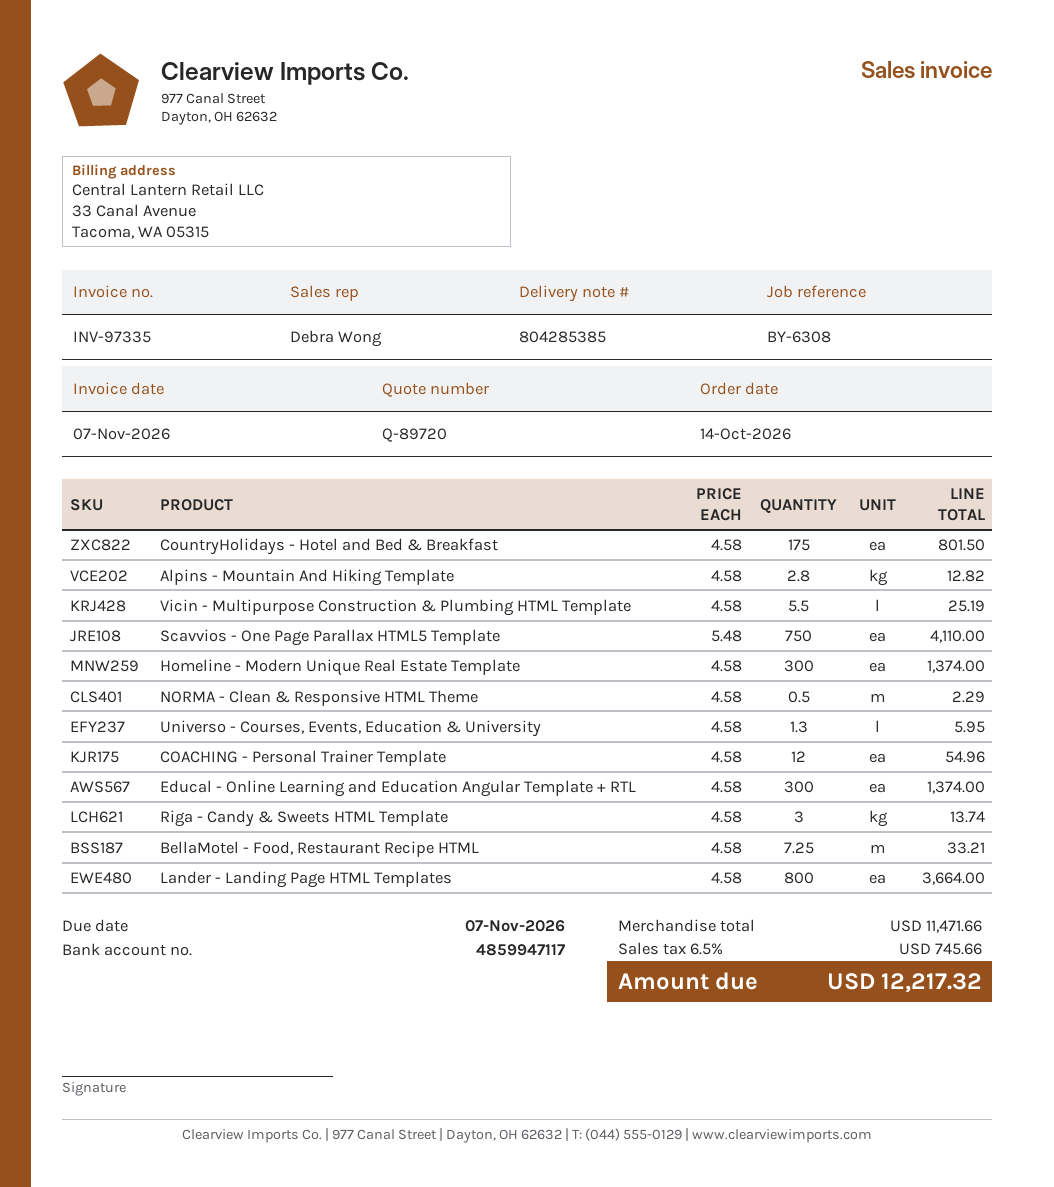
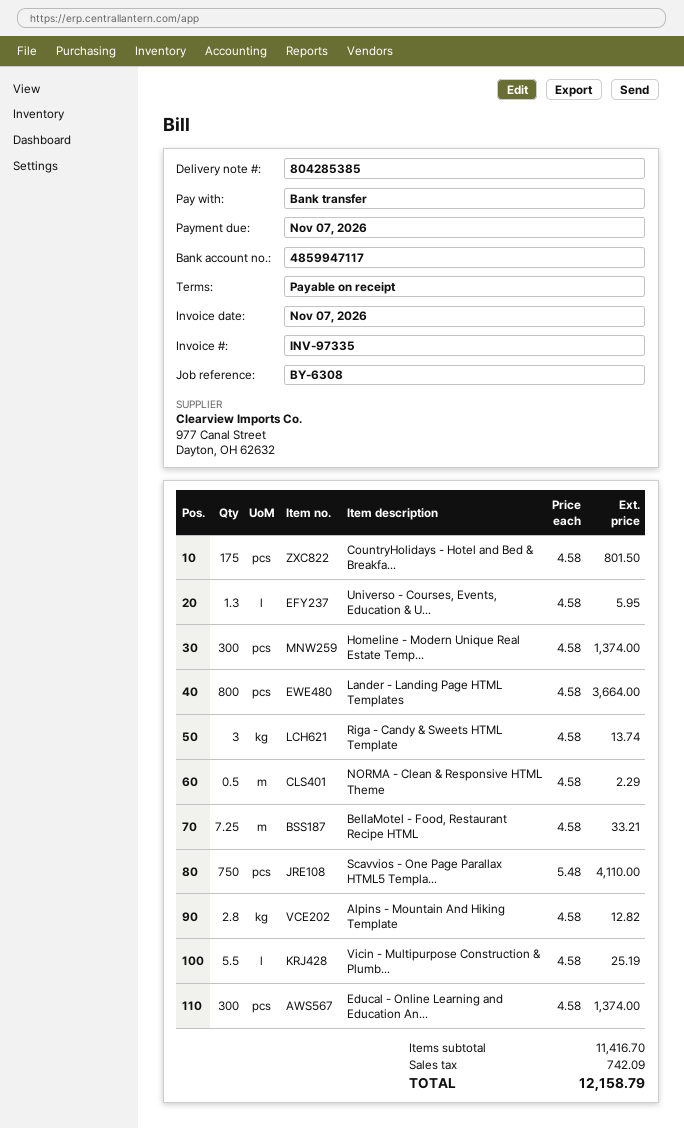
COACHING - Personal Trainer Template: 12 x 4.58 = 54.96 -> none
subtotal: 11471.66 -> 11416.70
tax: 745.66 -> 742.09
total: 12217.32 -> 12158.79

